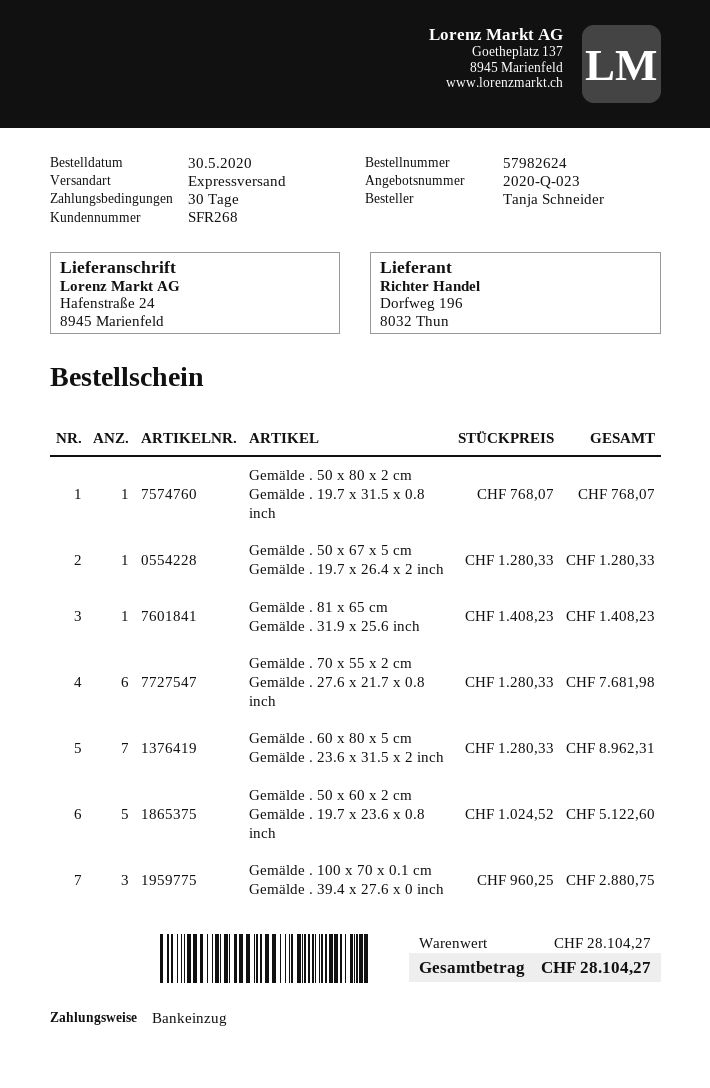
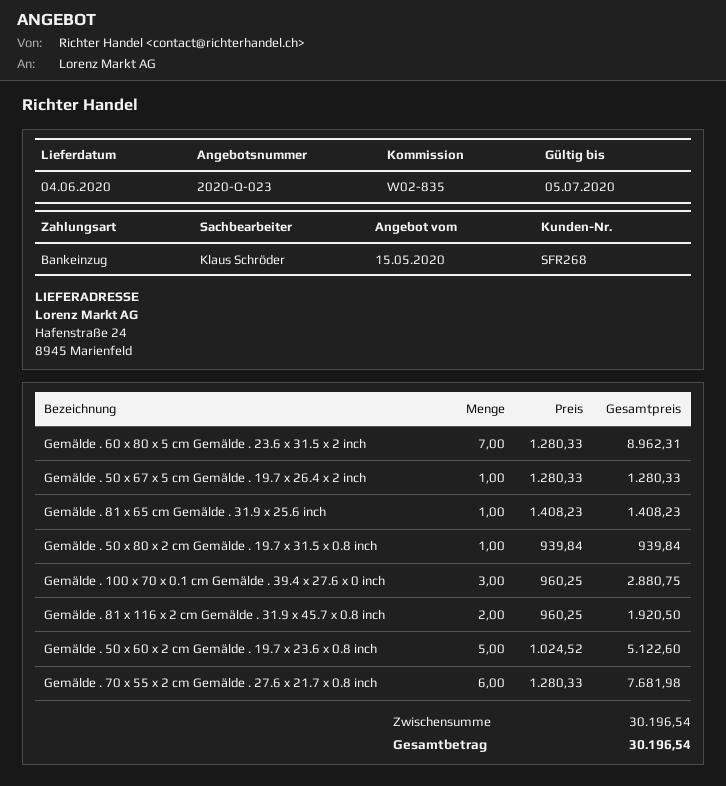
Gemälde . 50 x 80 x 2 cm Gemälde . 19.7 x 31.5 x 0.8 inch: 1 x 768.07 = 768.07 -> 1 x 939.84 = 939.84
Gemälde . 81 x 116 x 2 cm Gemälde . 31.9 x 45.7 x 0.8 inch: none -> 2 x 960.25 = 1920.50
subtotal: 28104.27 -> 30196.54
total: 28104.27 -> 30196.54

